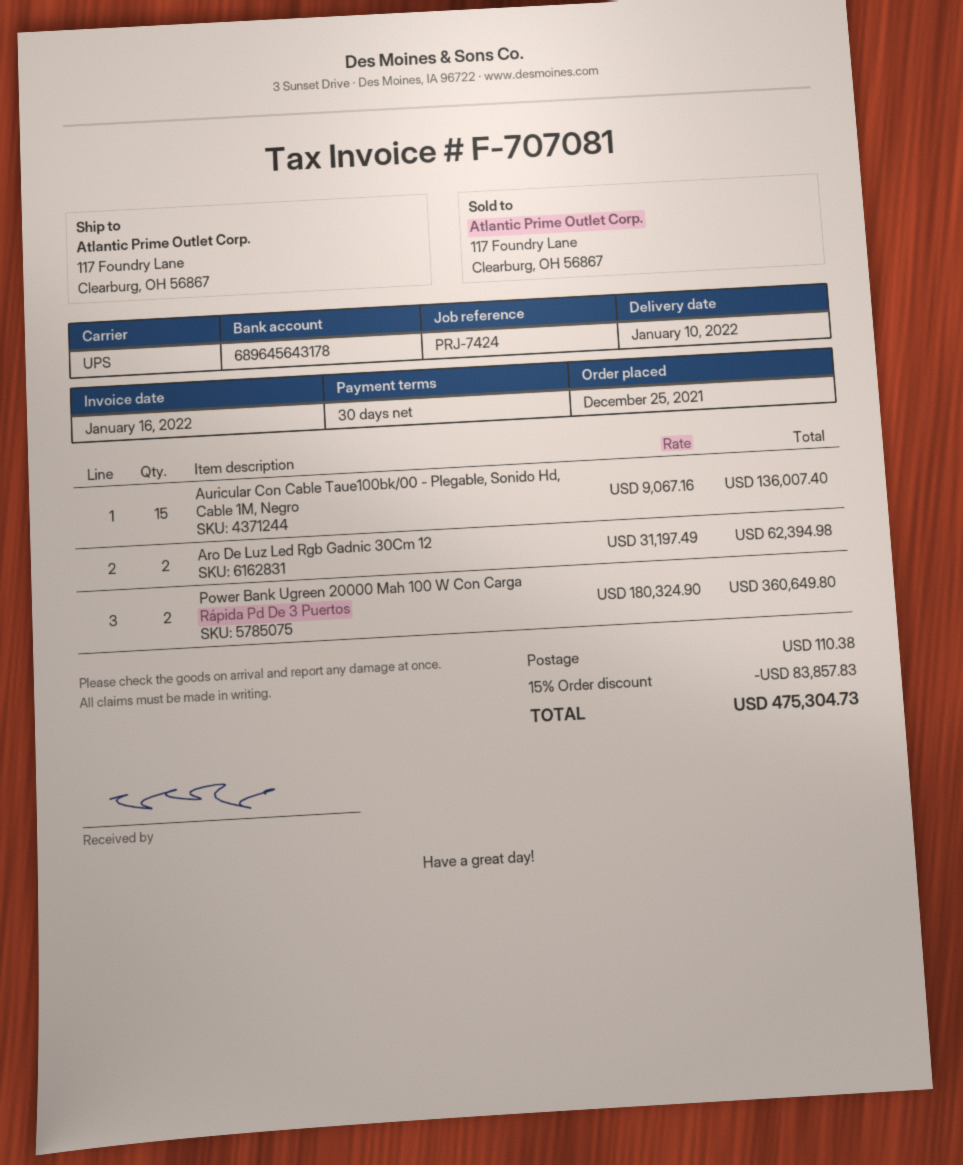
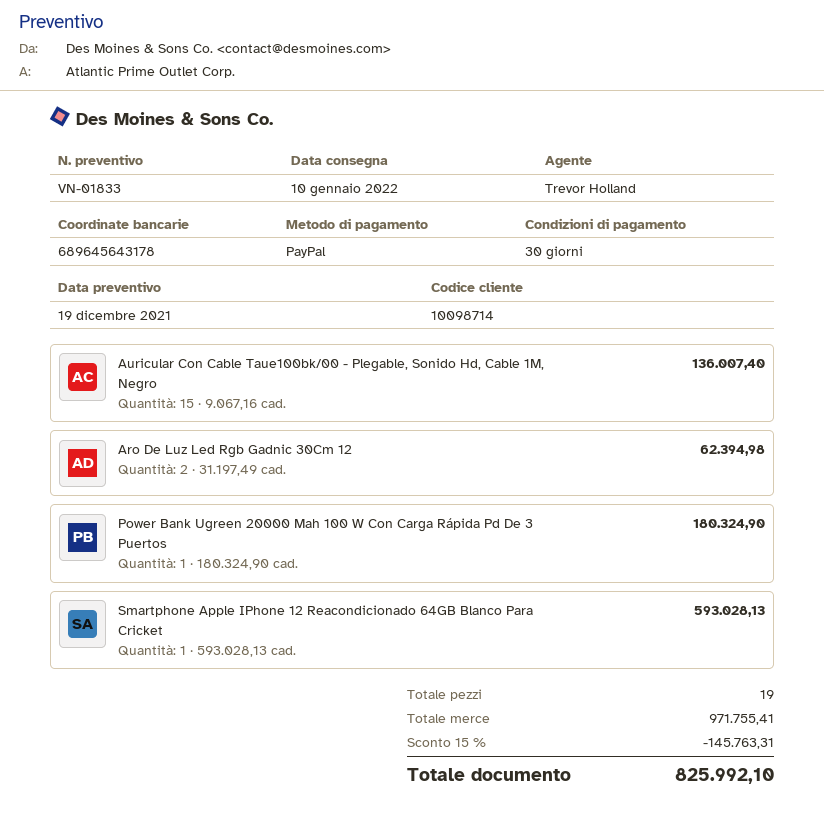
Power Bank Ugreen 20000 Mah 100 W Con Carga Rápida Pd De 3 Puertos: 2 x 180324.90 = 360649.80 -> 1 x 180324.90 = 180324.90
Smartphone Apple IPhone 12 Reacondicionado 64GB Blanco Para Cricket: none -> 1 x 593028.13 = 593028.13
discount: 15% = 83857.83 -> 15% = 145763.31
shipping: 110.38 -> none
total: 475304.73 -> 825992.10

